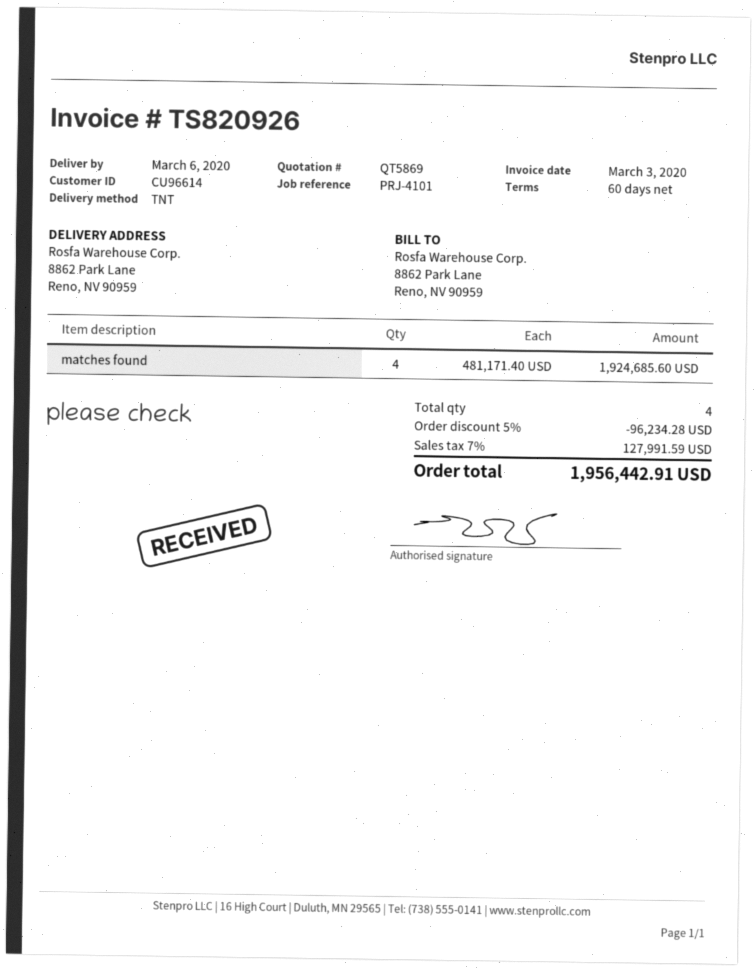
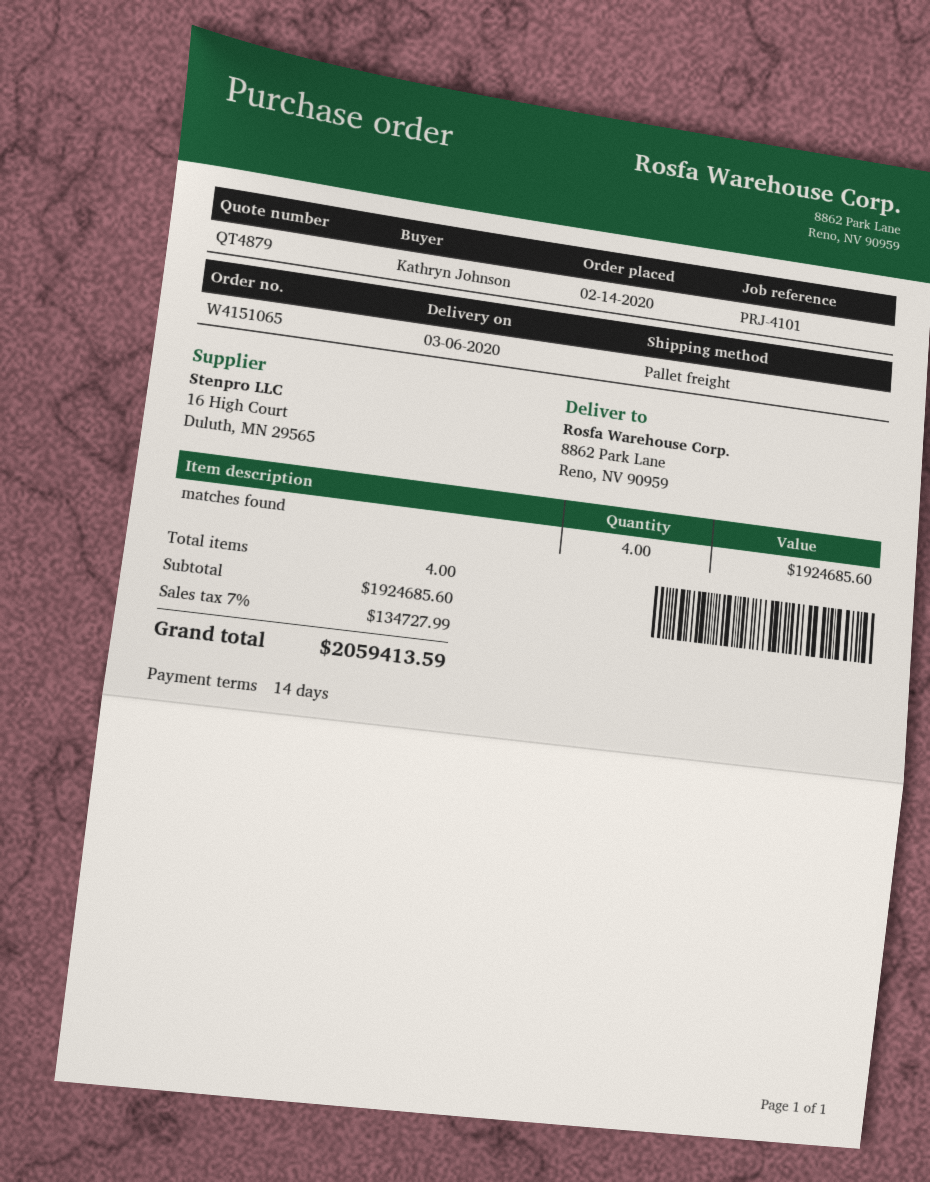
quote number: QT5869 -> QT4879
payment terms: 60 days -> 14 days
shipping method: TNT -> pallet freight
discount: 5% = 96234.28 -> none
tax: 7% = 127991.59 -> 7% = 134727.99
total: 1956442.91 -> 2059413.59

